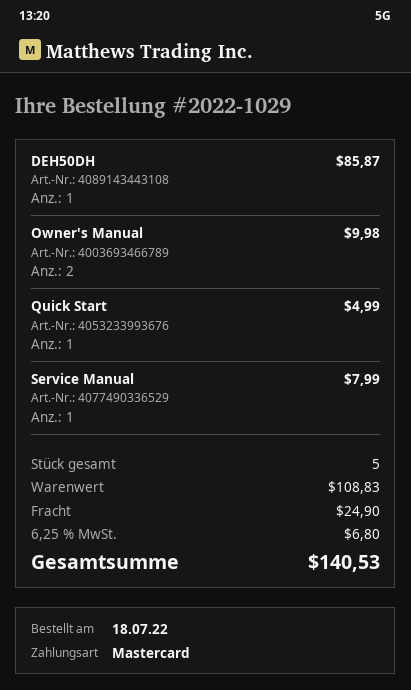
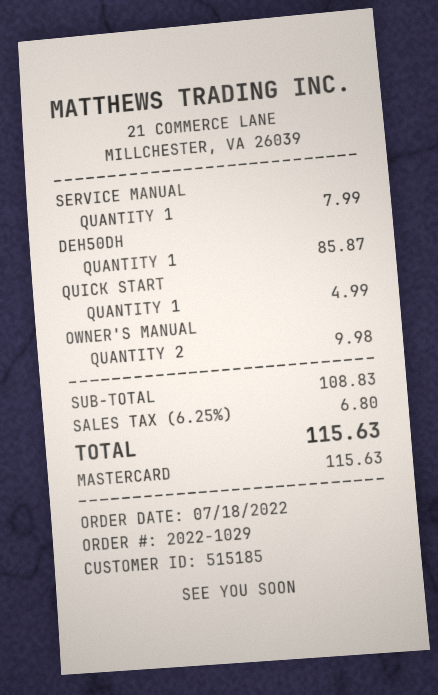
shipping: 24.90 -> none
total: 140.53 -> 115.63

